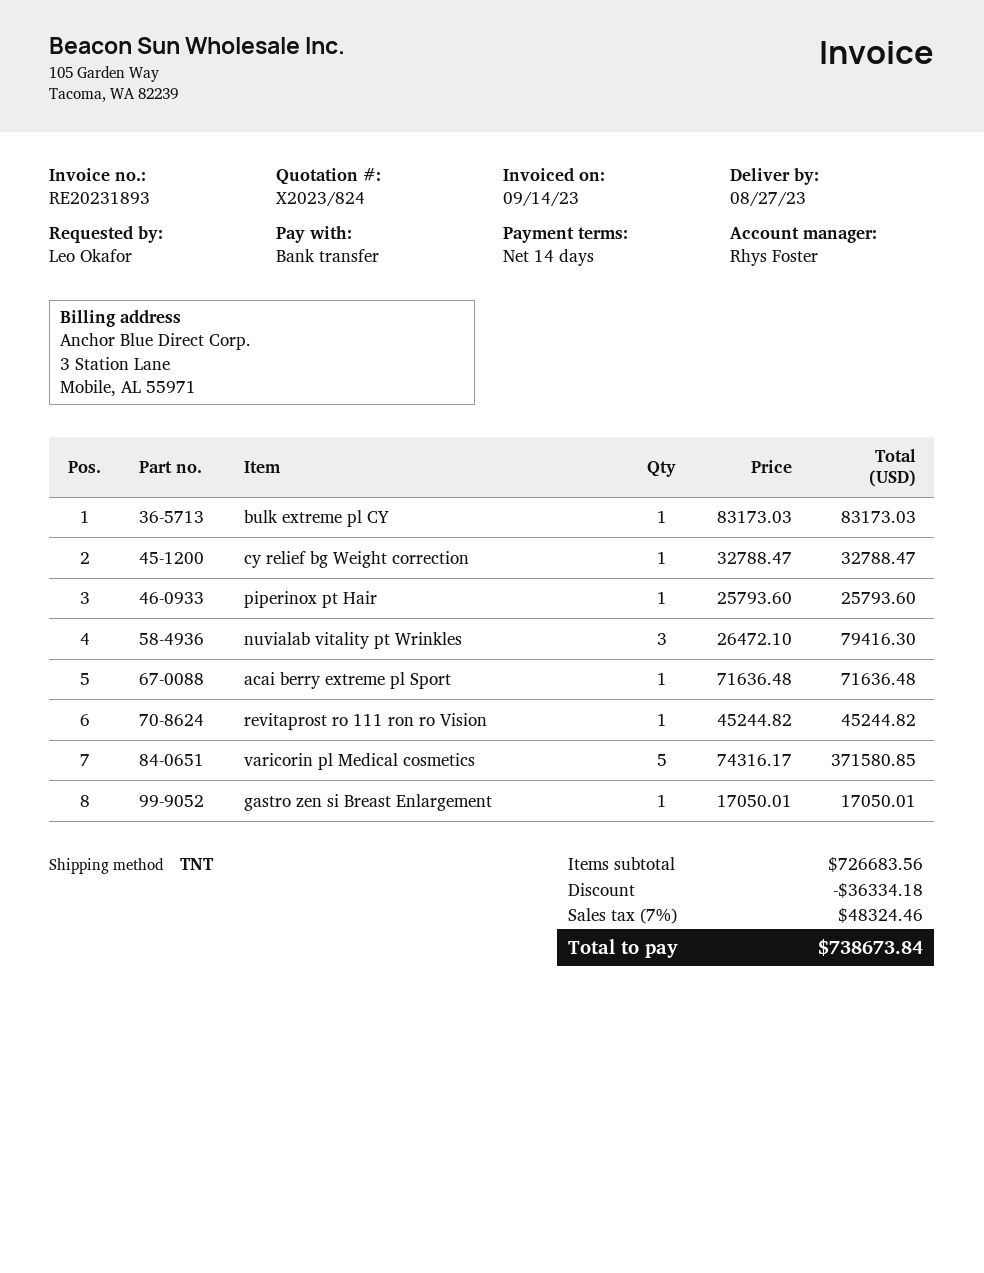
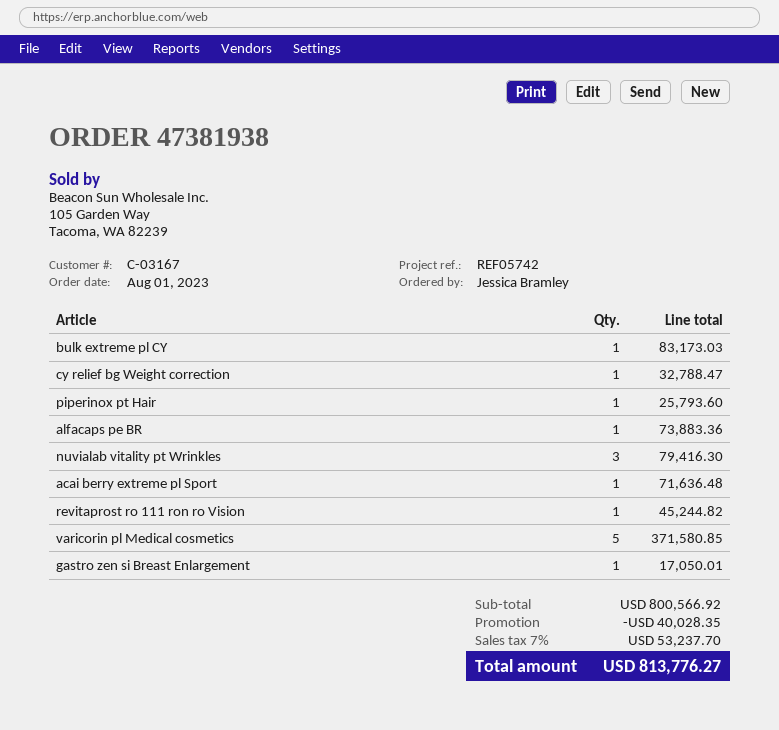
ordered by: Leo Okafor -> Jessica Bramley
alfacaps pe BR: none -> 1 for 73883.36
subtotal: 726683.56 -> 800566.92
discount: 36334.18 -> 40028.35
tax: 7% = 48324.46 -> 7% = 53237.70
total: 738673.84 -> 813776.27

